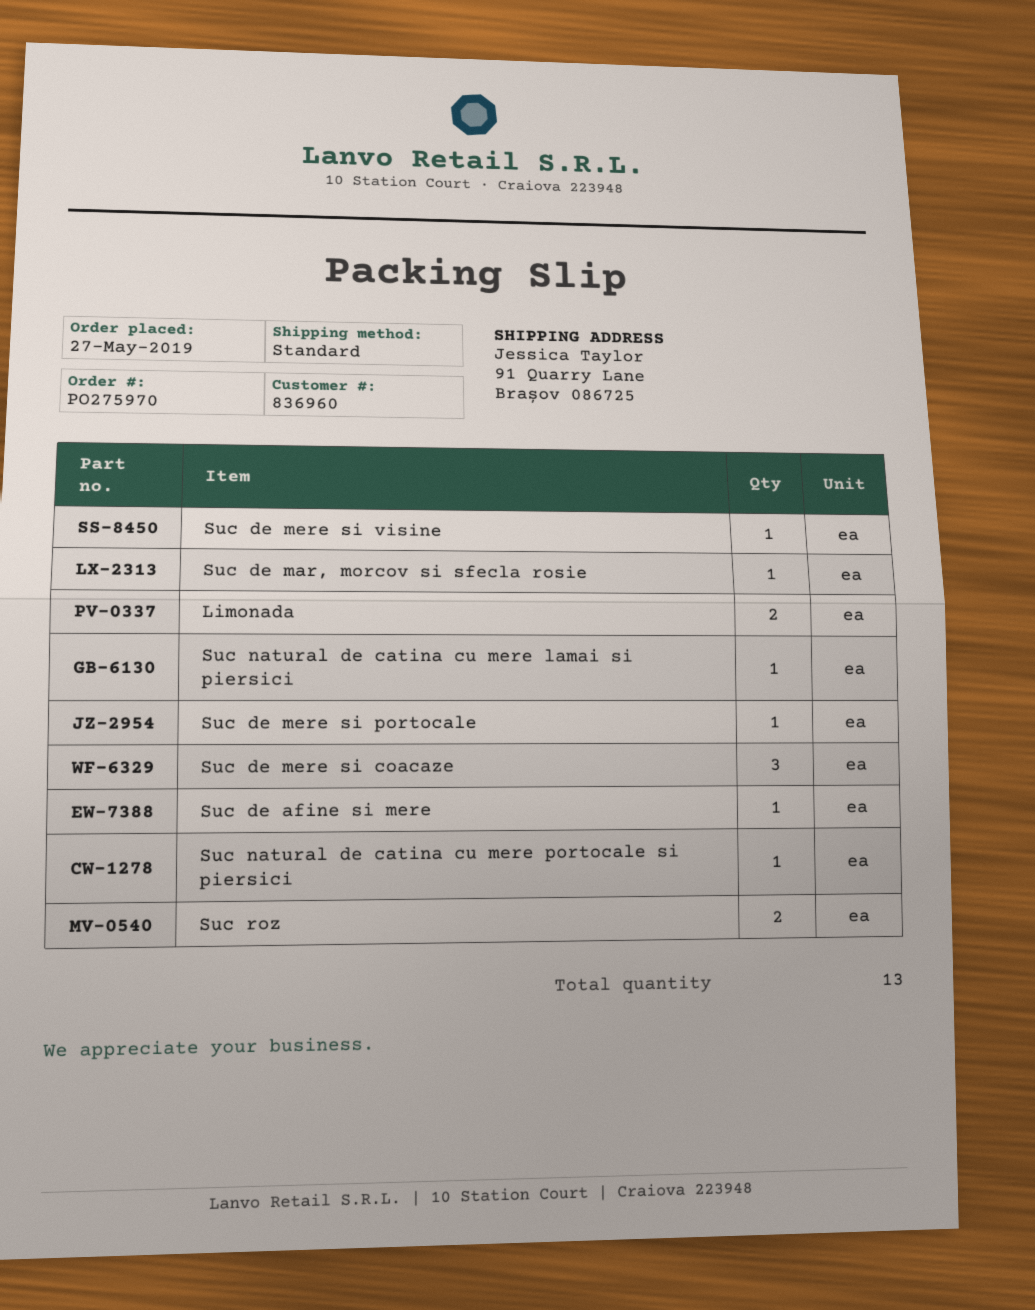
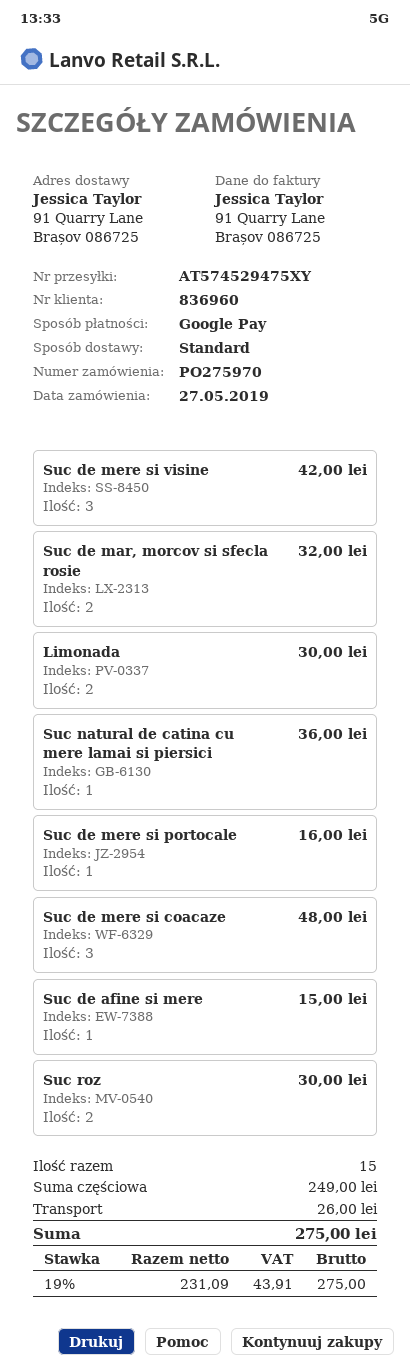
Suc de mere si visine: 1 -> 3
Suc de mar, morcov si sfecla rosie: 1 -> 2
Suc natural de catina cu mere portocale si piersici: 1 -> none
total quantity: 13 -> 15

